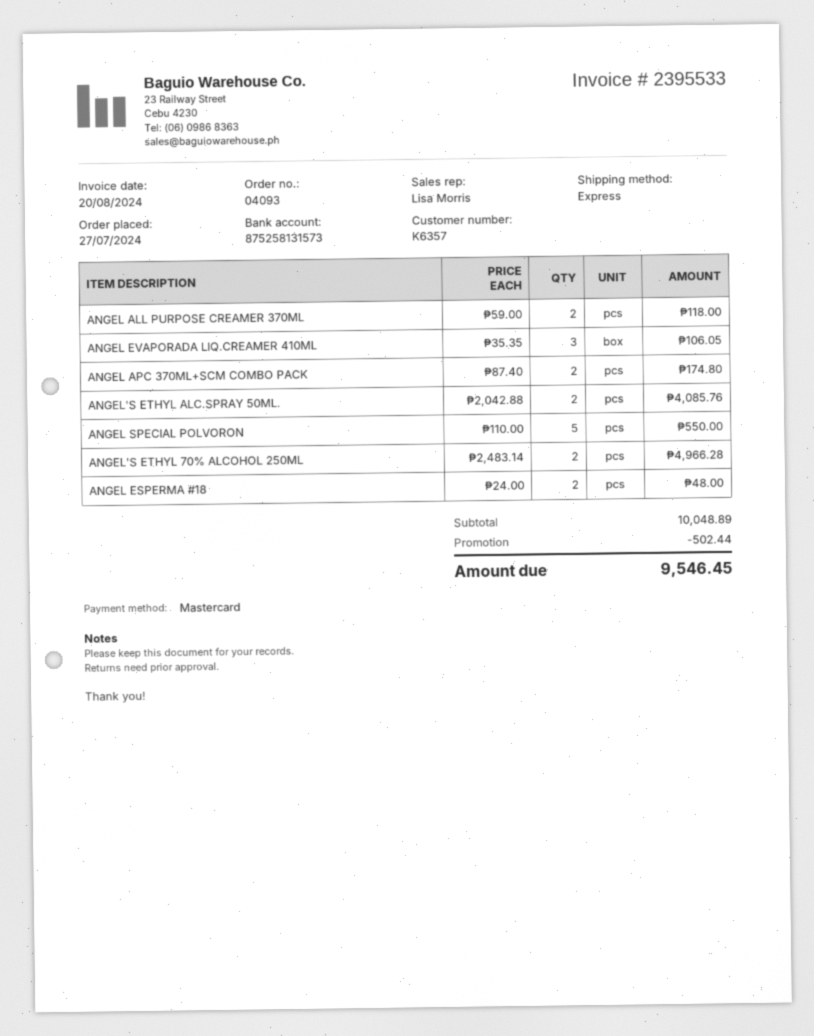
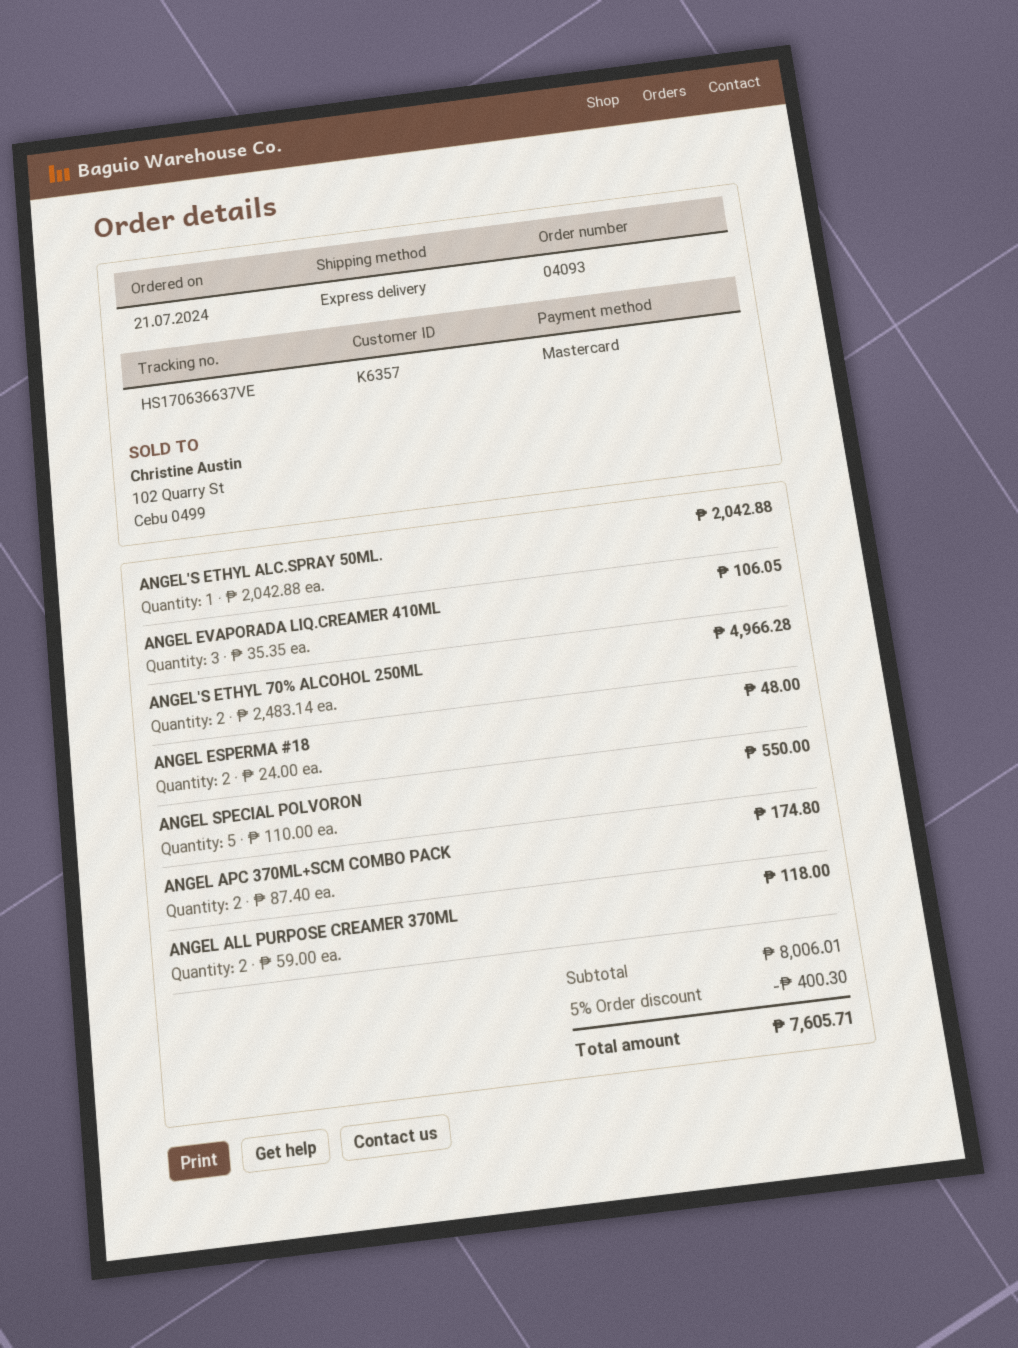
order date: 2024-07-27 -> 2024-07-21
ANGEL'S ETHYL ALC.SPRAY 50ML.: 2 x 2042.88 = 4085.76 -> 1 x 2042.88 = 2042.88
subtotal: 10048.89 -> 8006.01
discount: 502.44 -> 400.30
total: 9546.45 -> 7605.71

